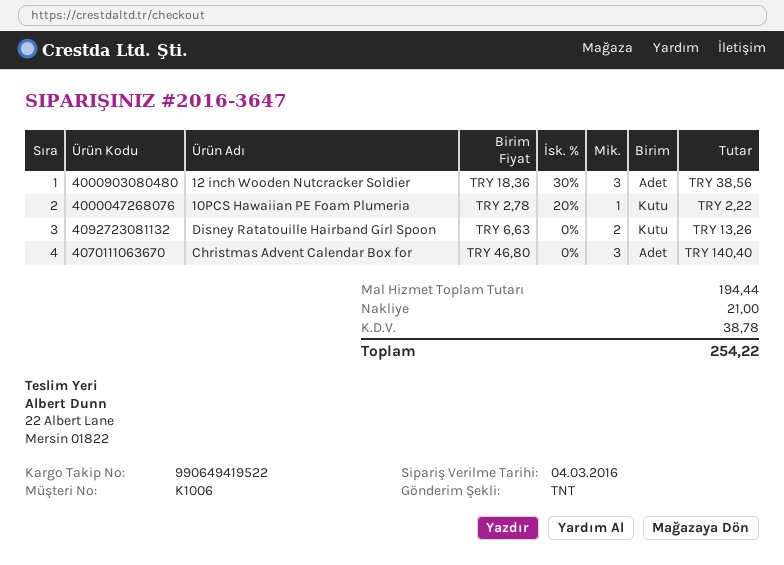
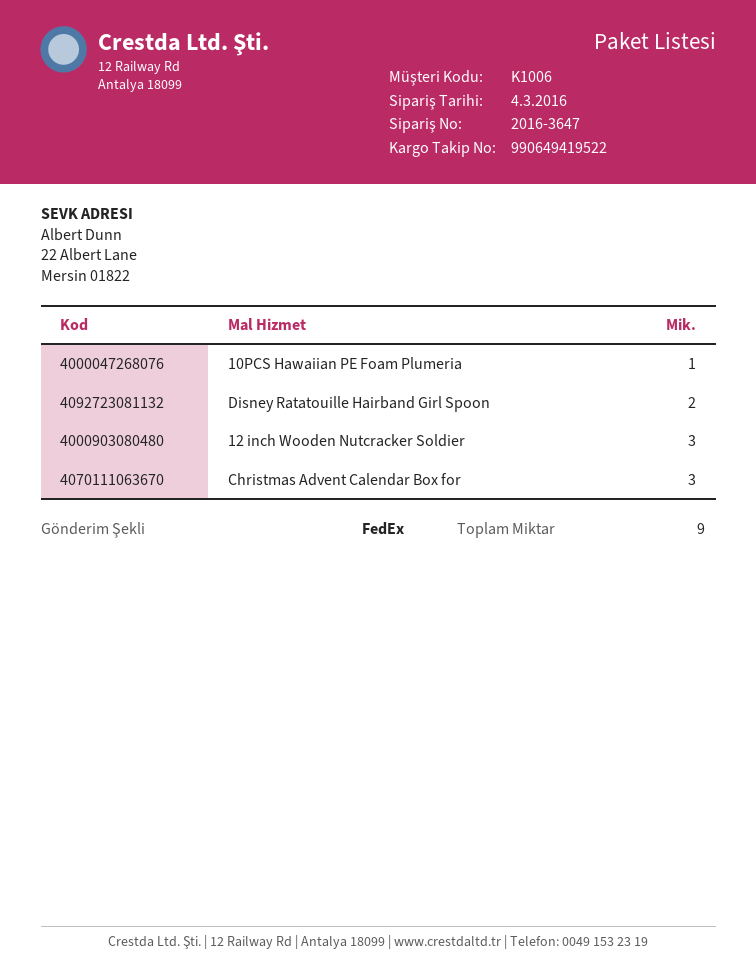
shipping method: TNT -> FedEx

